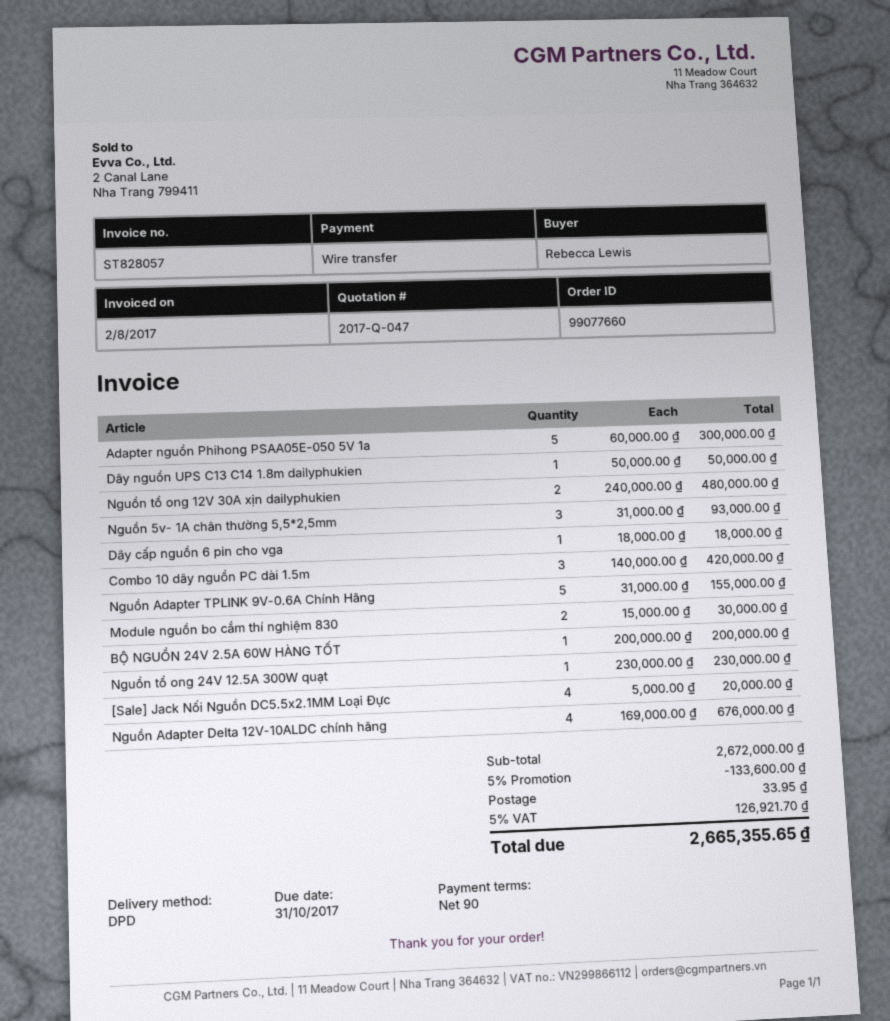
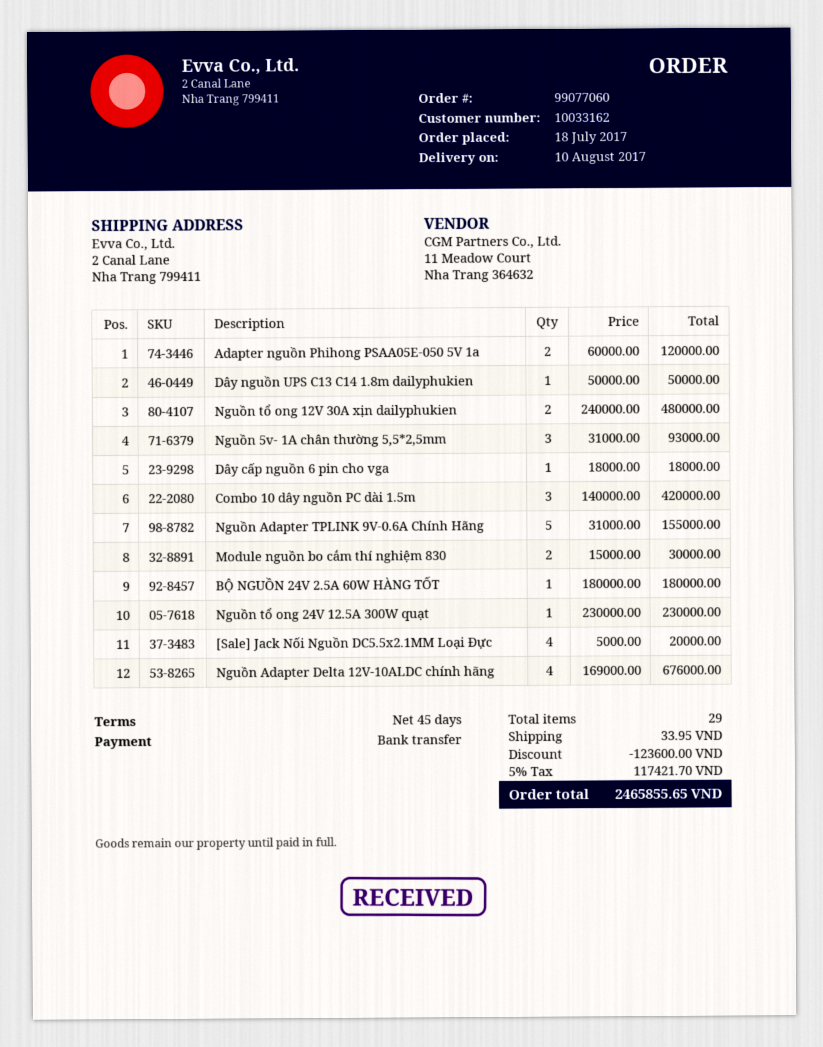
order number: 99077660 -> 99077060
payment terms: 90 days -> 45 days
Adapter nguồn Phihong PSAA05E-050 5V 1a: 5 x 60000.00 = 300000.00 -> 2 x 60000.00 = 120000.00
BỘ NGUỒN 24V 2.5A 60W HÀNG TỐT: 1 x 200000.00 = 200000.00 -> 1 x 180000.00 = 180000.00
discount: 133600.00 -> 123600.00
tax: 5% = 126921.70 -> 5% = 117421.70
total: 2665355.65 -> 2465855.65

